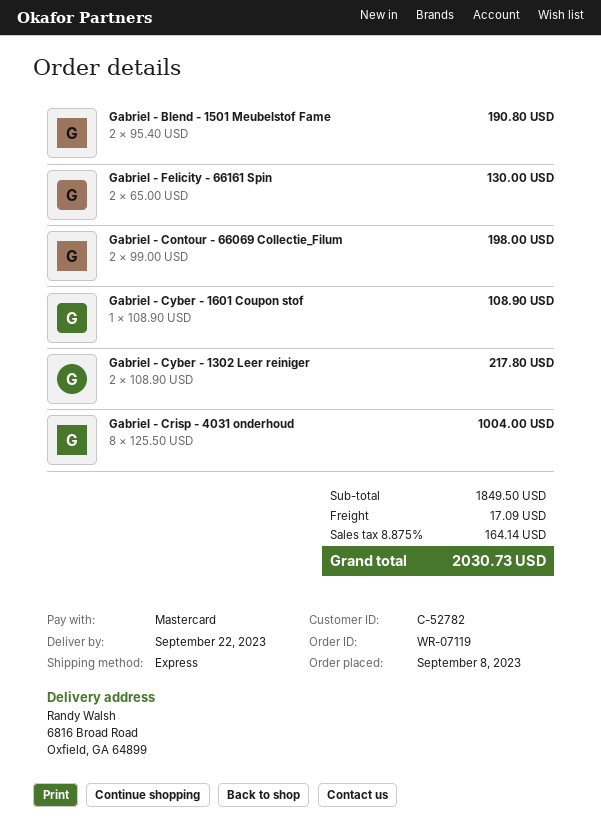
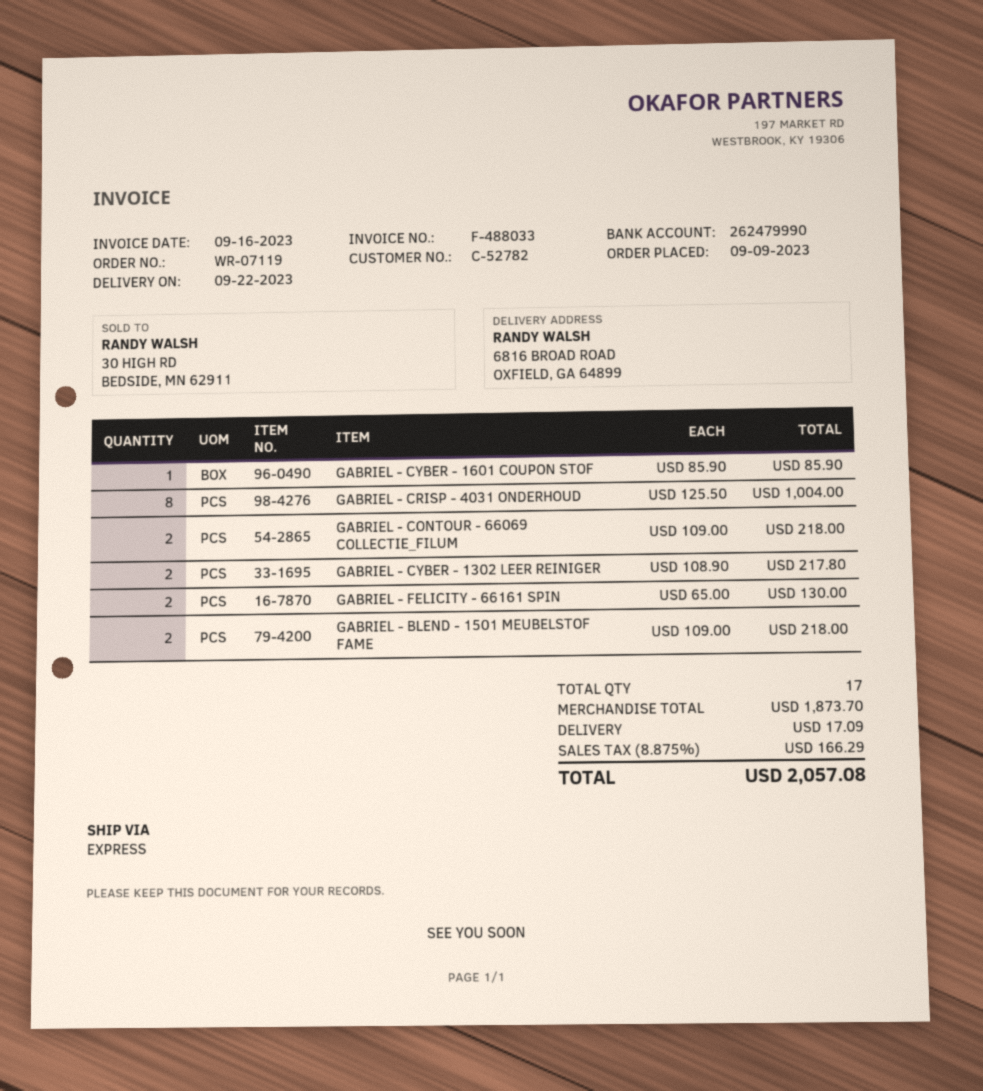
order date: 2023-09-08 -> 2023-09-09
Gabriel - Blend - 1501 Meubelstof Fame: 2 x 95.40 = 190.80 -> 2 x 109.00 = 218.00
Gabriel - Contour - 66069 Collectie_Filum: 2 x 99.00 = 198.00 -> 2 x 109.00 = 218.00
Gabriel - Cyber - 1601 Coupon stof: 1 x 108.90 = 108.90 -> 1 x 85.90 = 85.90
subtotal: 1849.50 -> 1873.70
tax: 8.875% = 164.14 -> 8.875% = 166.29
total: 2030.73 -> 2057.08

